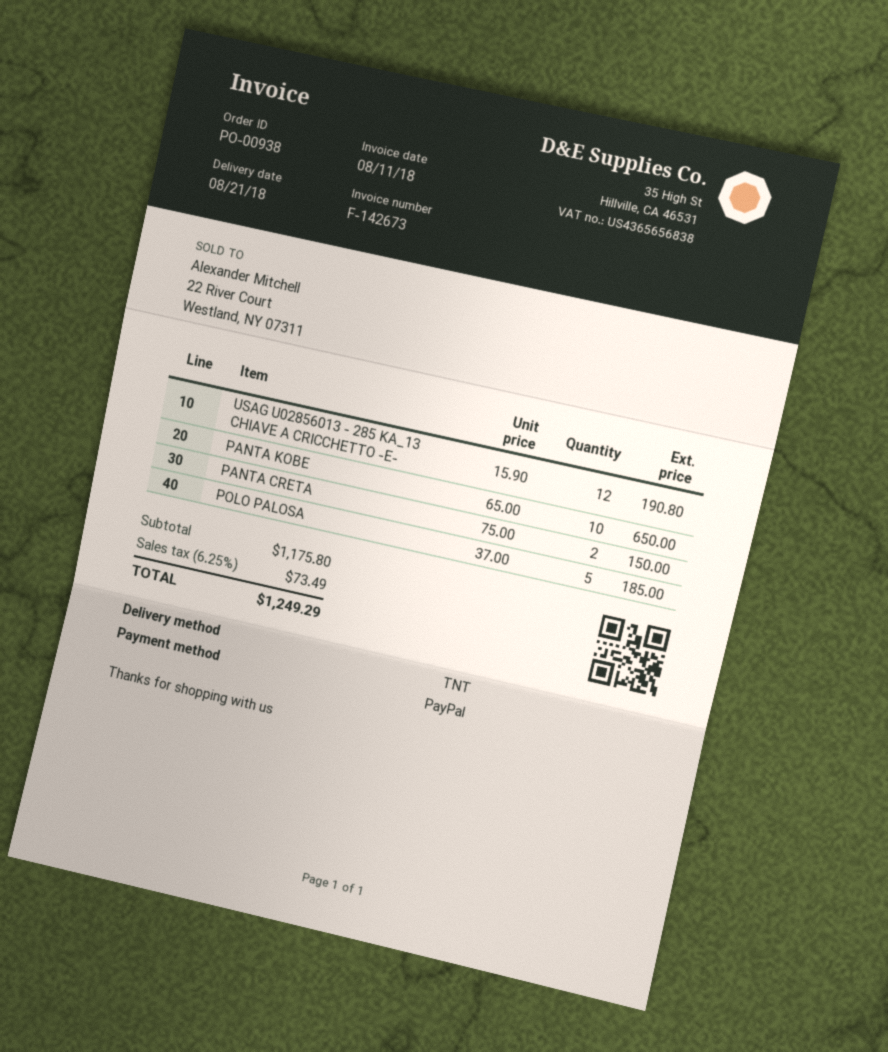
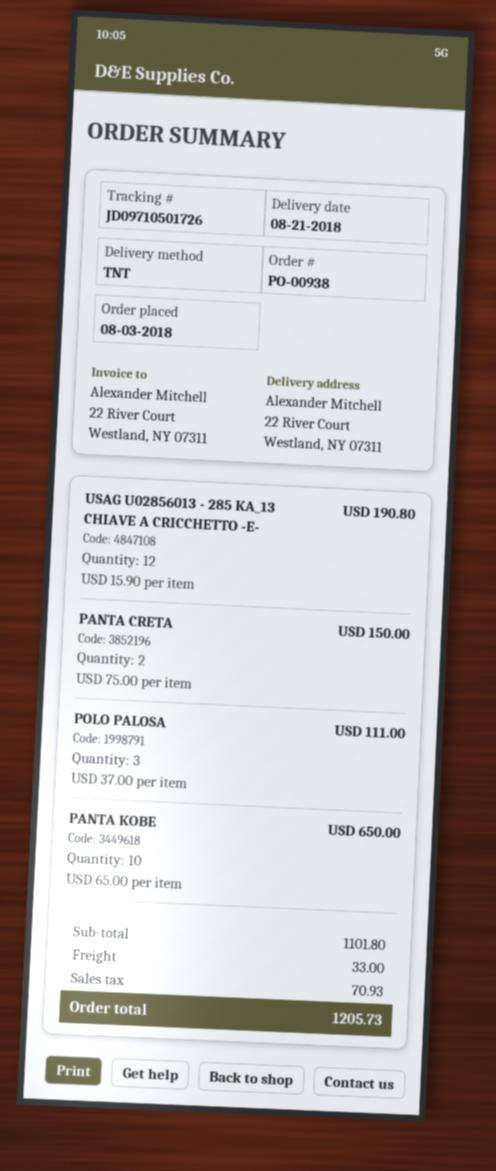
POLO PALOSA: 5 x 37.00 = 185.00 -> 3 x 37.00 = 111.00
subtotal: 1175.80 -> 1101.80
shipping: none -> 33.00
tax: 73.49 -> 70.93
total: 1249.29 -> 1205.73

